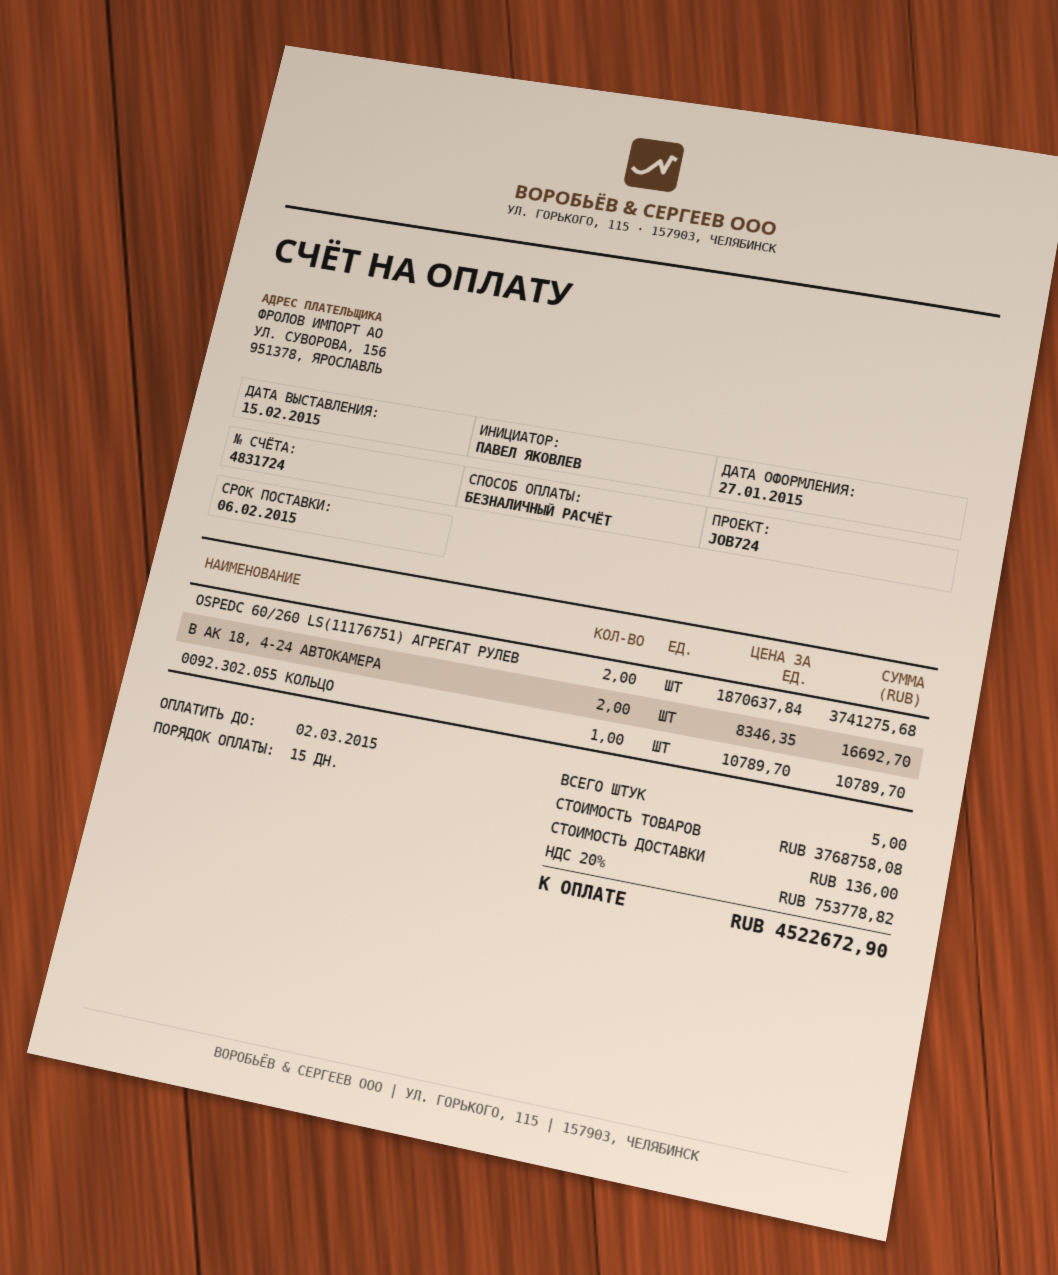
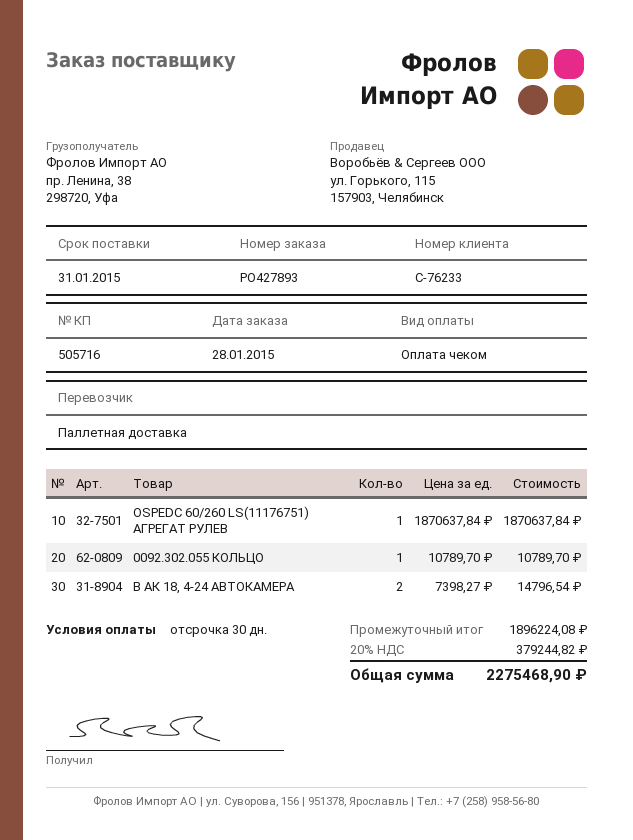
order date: 2015-01-27 -> 2015-01-28
delivery date: 2015-02-06 -> 2015-01-31
payment terms: 15 days -> 30 days
payment method: bank transfer -> cheque
OSPEDC 60/260 LS(11176751) АГРЕГАТ РУЛЕВ: 2 x 1870637.84 = 3741275.68 -> 1 x 1870637.84 = 1870637.84
В АК 18, 4-24 АВТОКАМЕРА: 2 x 8346.35 = 16692.70 -> 2 x 7398.27 = 14796.54
subtotal: 3768758.08 -> 1896224.08
shipping: 136.00 -> none
tax: 20% = 753778.82 -> 20% = 379244.82
total: 4522672.90 -> 2275468.90

